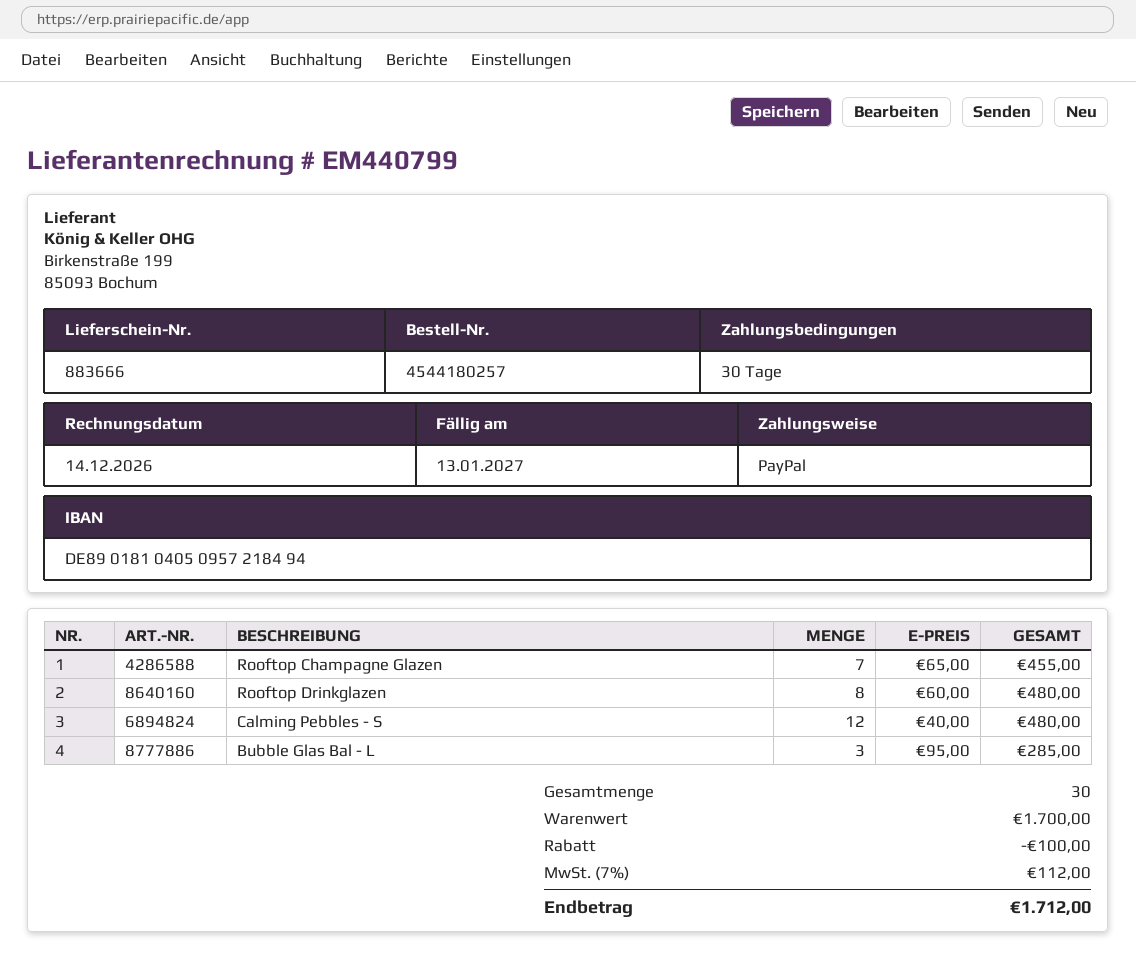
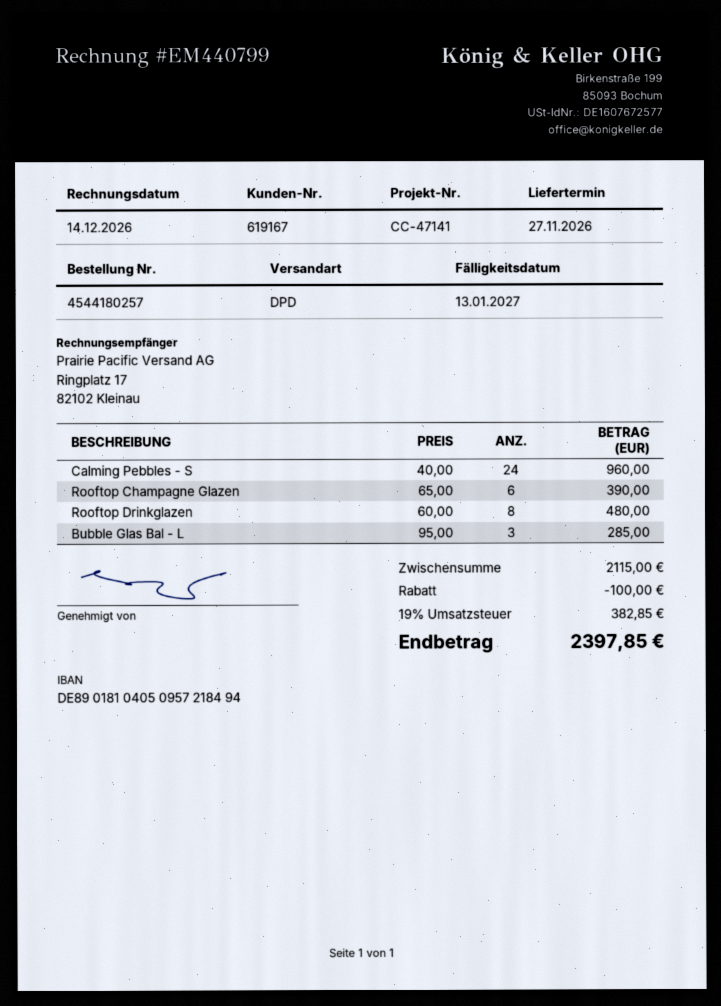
Rooftop Champagne Glazen: 7 x 65.00 = 455.00 -> 6 x 65.00 = 390.00
Calming Pebbles - S: 12 x 40.00 = 480.00 -> 24 x 40.00 = 960.00
subtotal: 1700.00 -> 2115.00
tax: 7% = 112.00 -> 19% = 382.85
total: 1712.00 -> 2397.85

